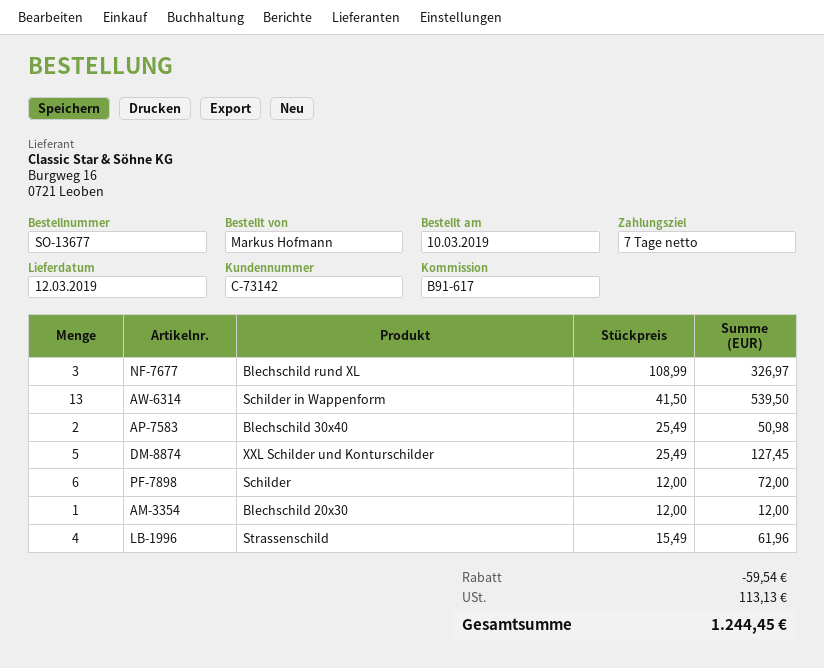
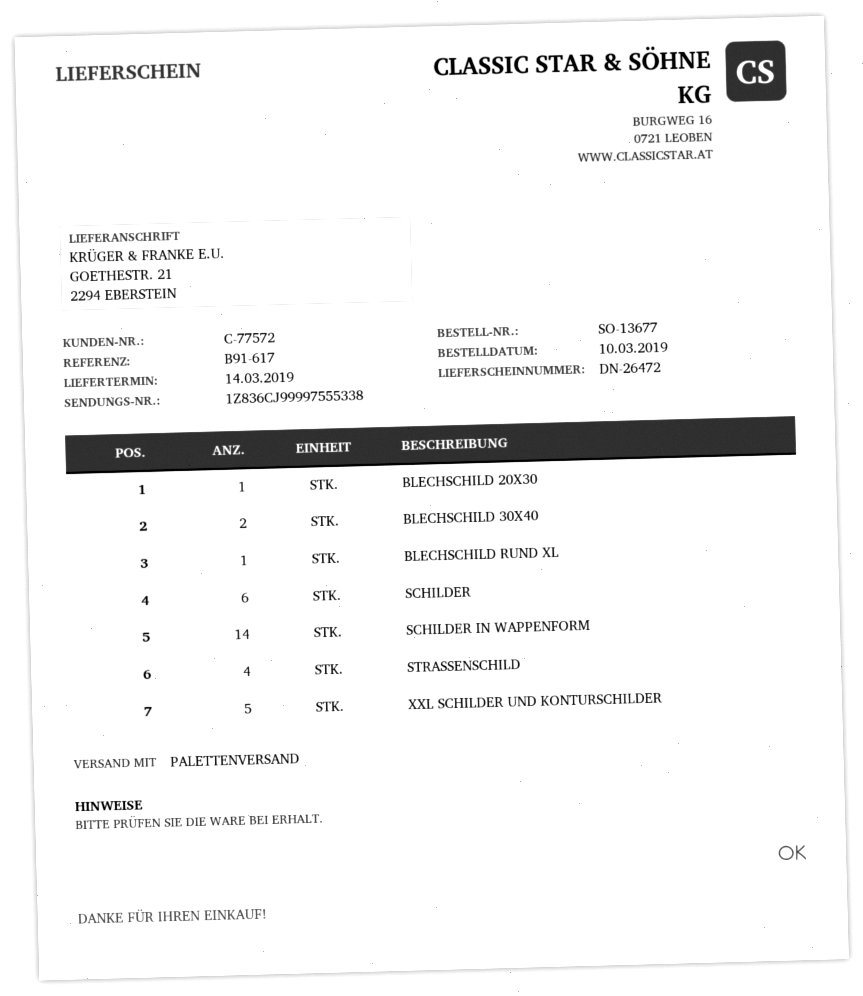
delivery date: 2019-03-12 -> 2019-03-14
customer number: C-73142 -> C-77572
Blechschild rund XL: 3 -> 1
Schilder in Wappenform: 13 -> 14

